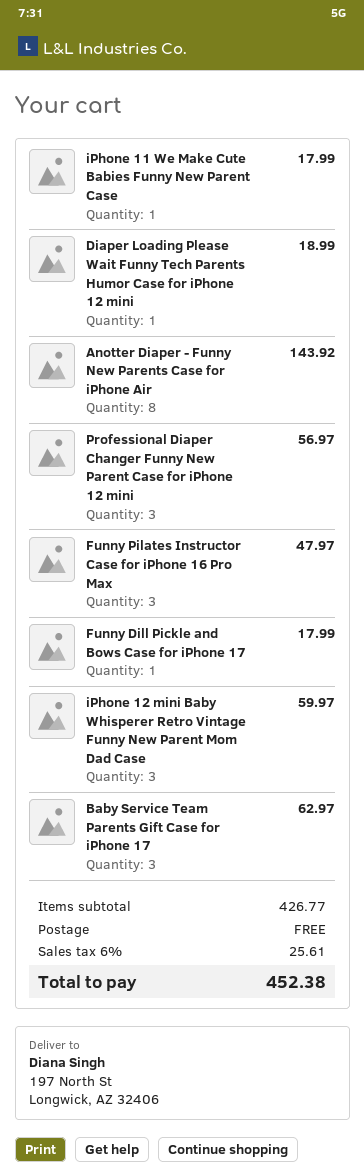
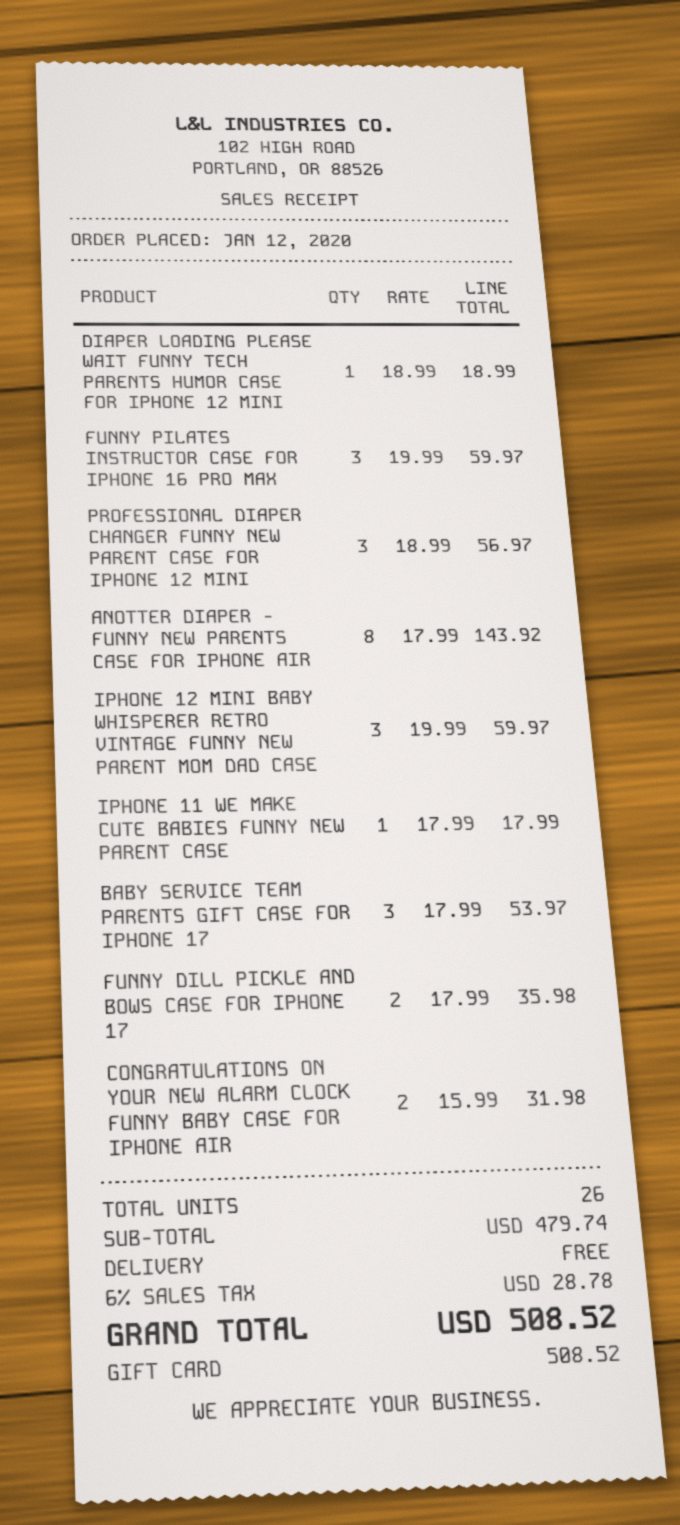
Funny Pilates Instructor Case for iPhone 16 Pro Max: 3 for 47.97 -> 3 for 59.97
Funny Dill Pickle and Bows Case for iPhone 17: 1 for 17.99 -> 2 for 35.98
Baby Service Team Parents Gift Case for iPhone 17: 3 for 62.97 -> 3 for 53.97
CONGRATULATIONS ON YOUR NEW ALARM CLOCK FUNNY BABY CASE FOR IPHONE AIR: none -> 2 for 31.98
subtotal: 426.77 -> 479.74
tax: 6% = 25.61 -> 6% = 28.78
total: 452.38 -> 508.52

